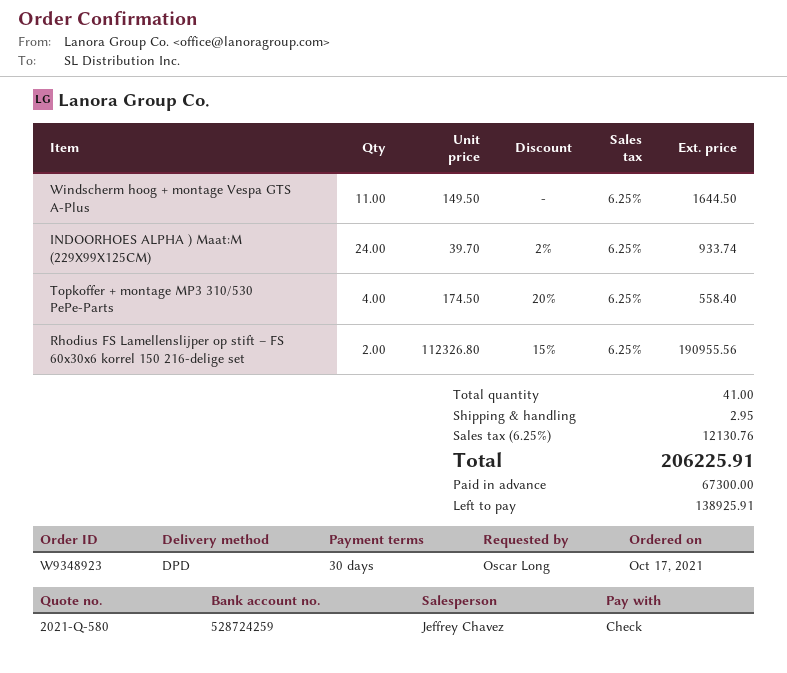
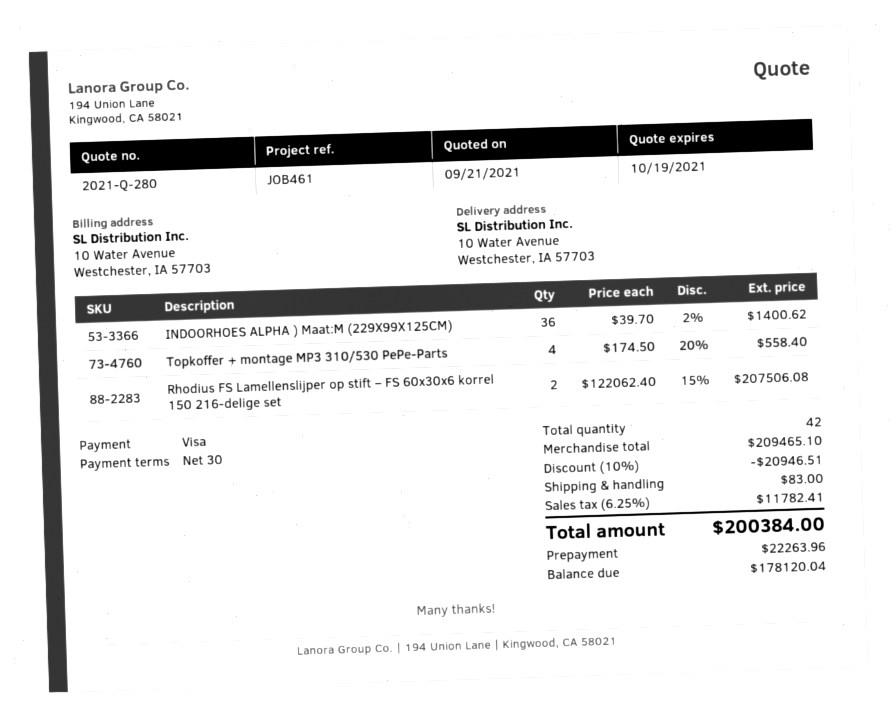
quote number: 2021-Q-580 -> 2021-Q-280
payment method: cheque -> Visa
Windscherm hoog + montage Vespa GTS A-Plus: 11 x 149.50 = 1644.50 -> none
INDOORHOES ALPHA ) Maat:M (229X99X125CM): 24 x 39.70 - 2% = 933.74 -> 36 x 39.70 - 2% = 1400.62
Rhodius FS Lamellenslijper op stift – FS 60x30x6 korrel 150 216-delige set: 2 x 112326.80 - 15% = 190955.56 -> 2 x 122062.40 - 15% = 207506.08
total quantity: 41 -> 42
discount: none -> 10% = 20946.51
shipping: 2.95 -> 83.00
tax: 6.25% = 12130.76 -> 6.25% = 11782.41
total: 206225.91 -> 200384.00
deposit: 67300.00 -> 22263.96
balance: 138925.91 -> 178120.04

